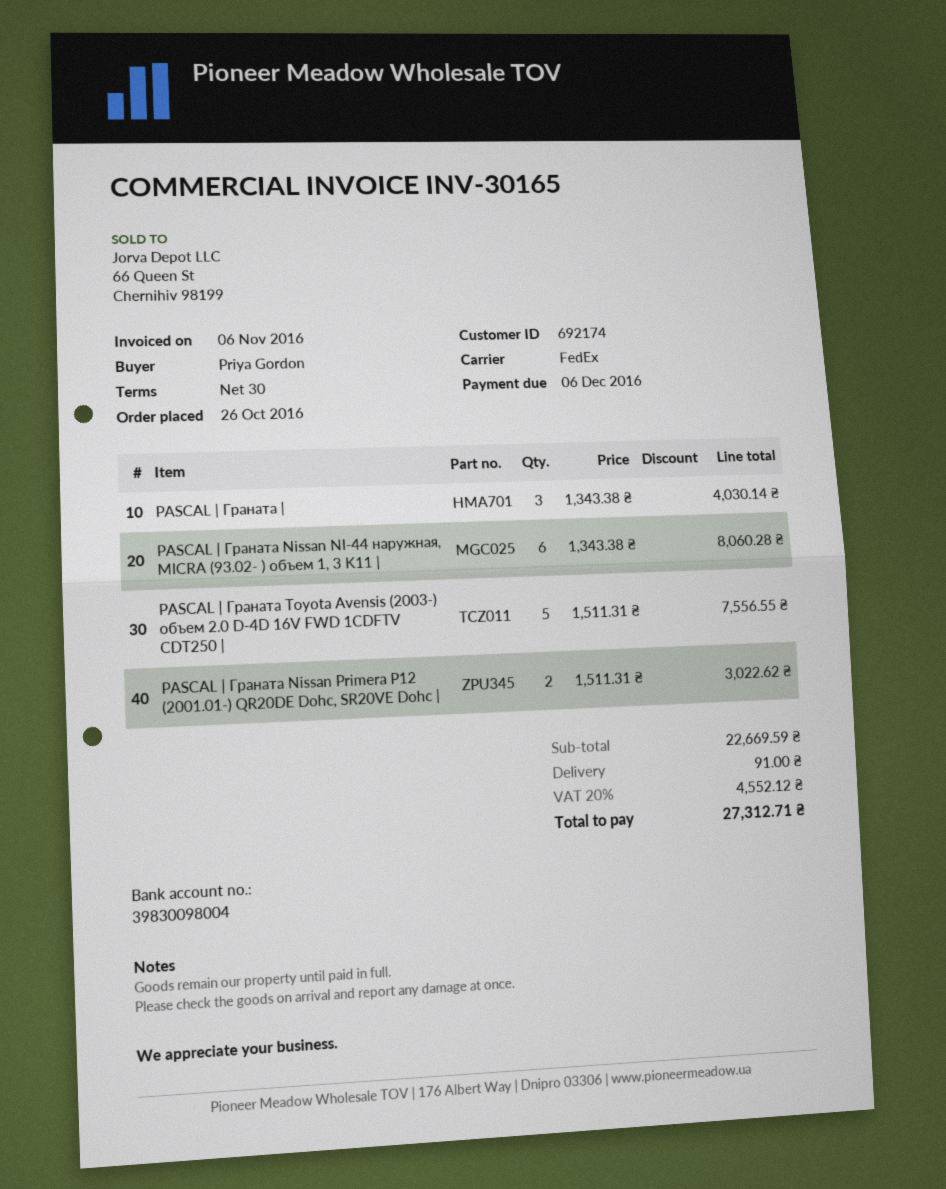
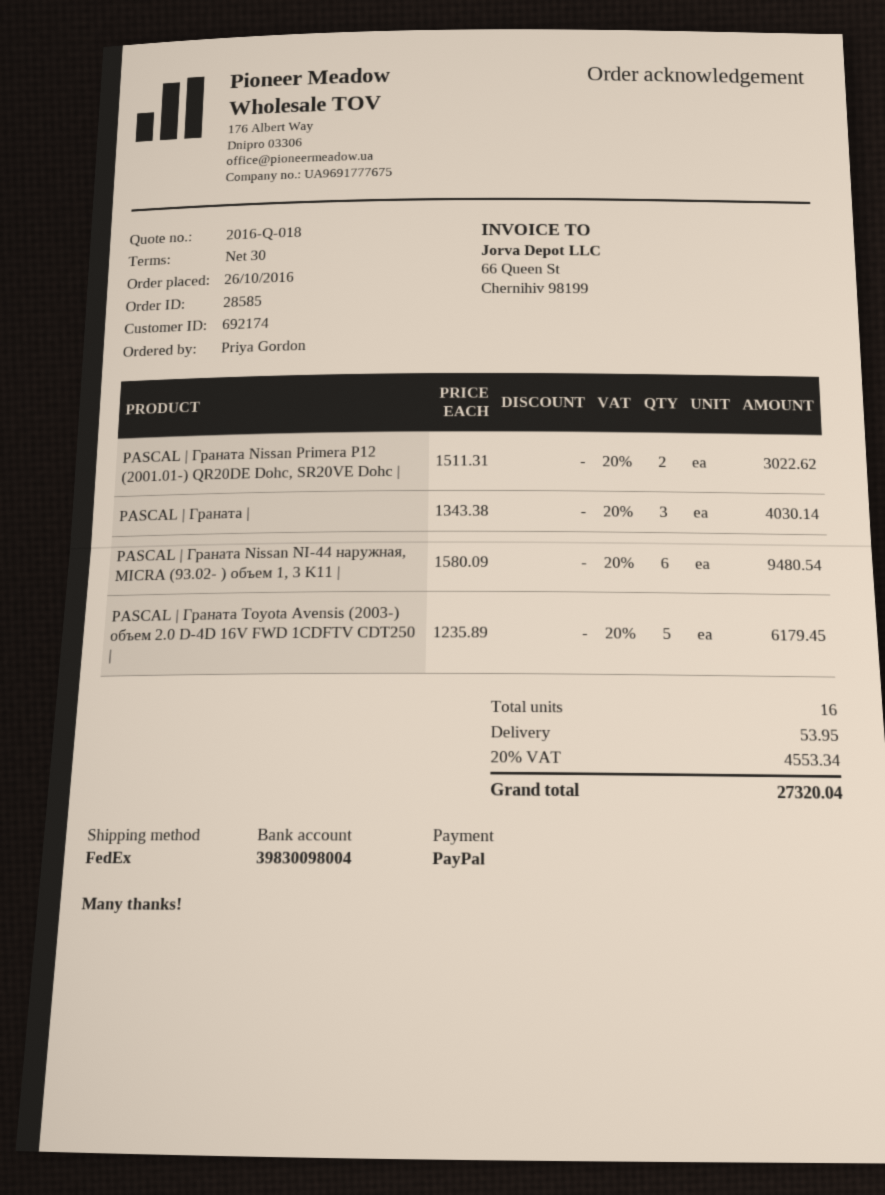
PASCAL | Граната Nissan NI-44 наружная, MICRA (93.02- ) объем 1, 3 K11 |: 6 x 1343.38 = 8060.28 -> 6 x 1580.09 = 9480.54
PASCAL | Граната Toyota Avensis (2003-) объем 2.0 D-4D 16V FWD 1CDFTV CDT250 |: 5 x 1511.31 = 7556.55 -> 5 x 1235.89 = 6179.45
shipping: 91.00 -> 53.95
tax: 20% = 4552.12 -> 20% = 4553.34
total: 27312.71 -> 27320.04

